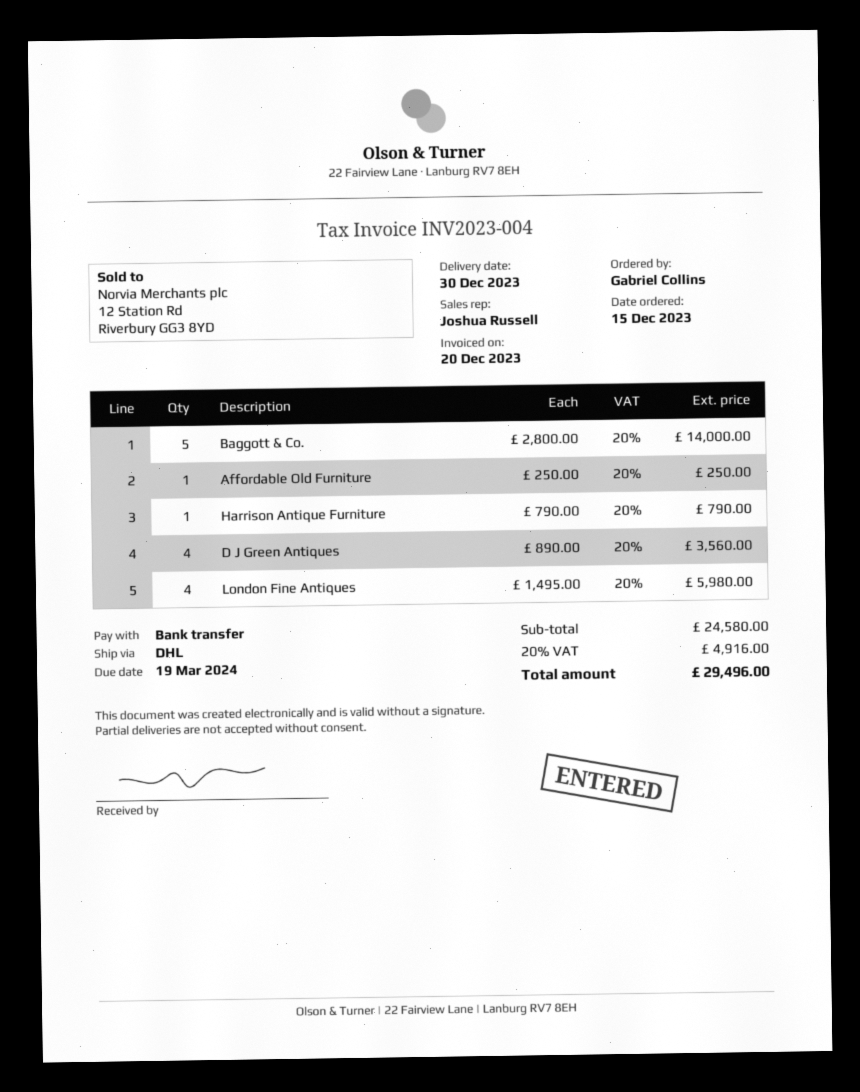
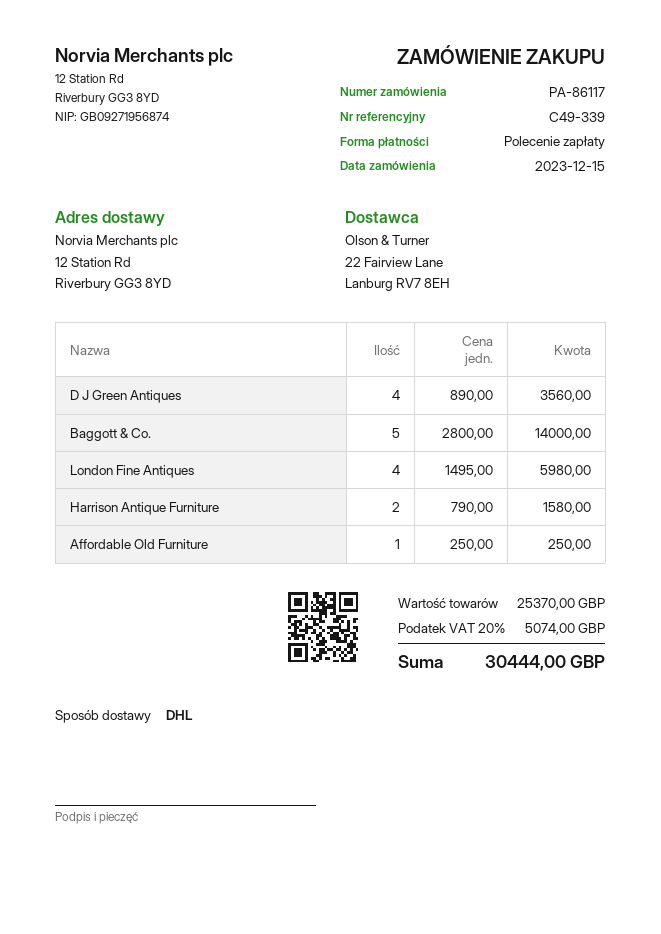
payment method: bank transfer -> direct debit
Harrison Antique Furniture: 1 x 790.00 = 790.00 -> 2 x 790.00 = 1580.00
subtotal: 24580.00 -> 25370.00
tax: 20% = 4916.00 -> 20% = 5074.00
total: 29496.00 -> 30444.00

